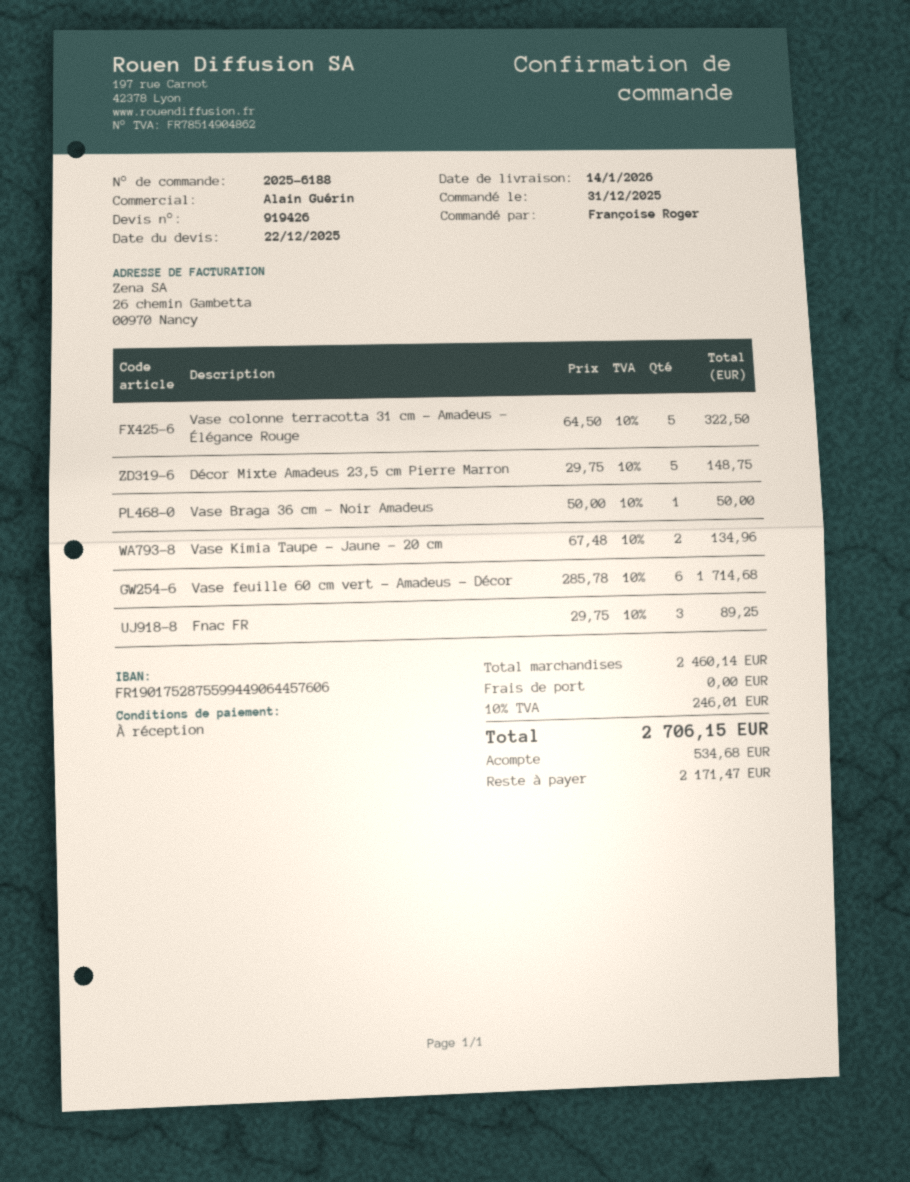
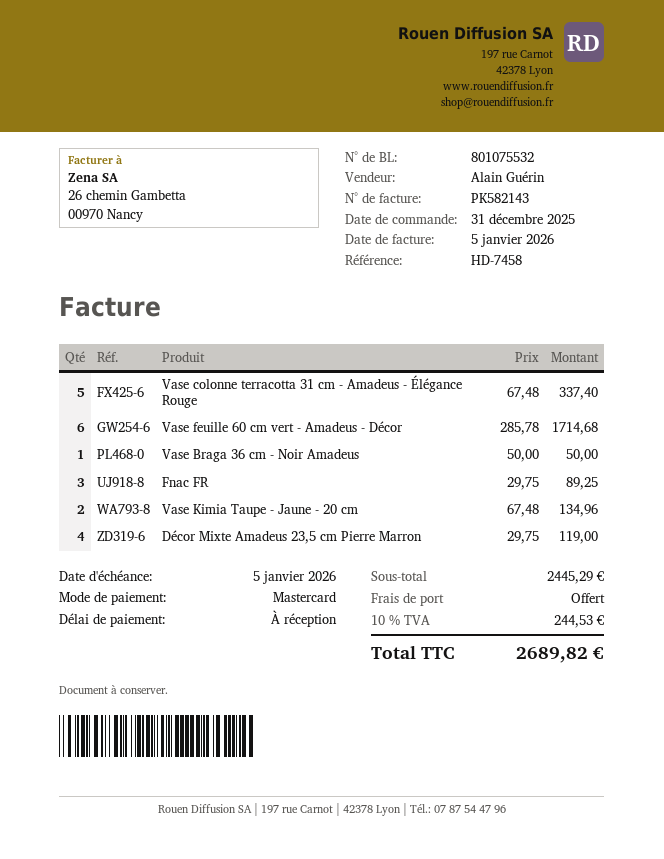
Vase colonne terracotta 31 cm - Amadeus - Élégance Rouge: 5 x 64.50 = 322.50 -> 5 x 67.48 = 337.40
Décor Mixte Amadeus 23,5 cm Pierre Marron: 5 x 29.75 = 148.75 -> 4 x 29.75 = 119.00
subtotal: 2460.14 -> 2445.29
tax: 10% = 246.01 -> 10% = 244.53
total: 2706.15 -> 2689.82

